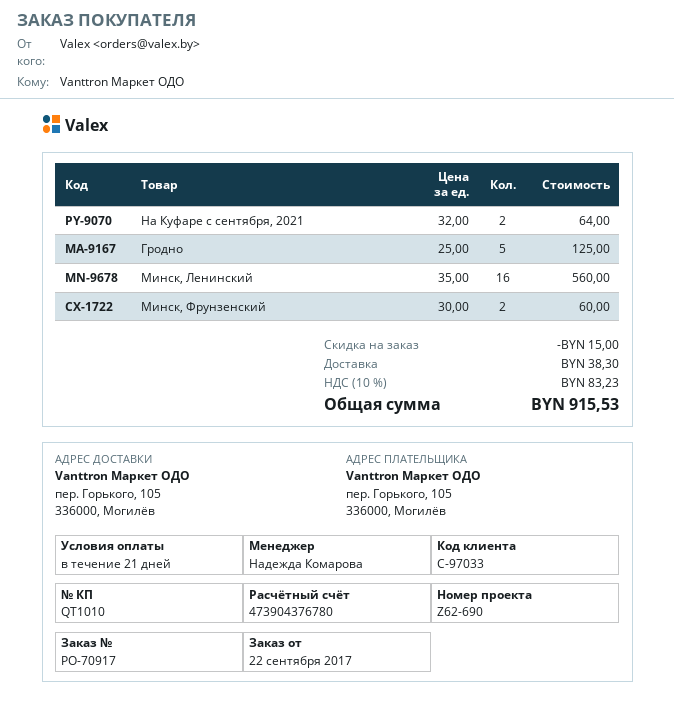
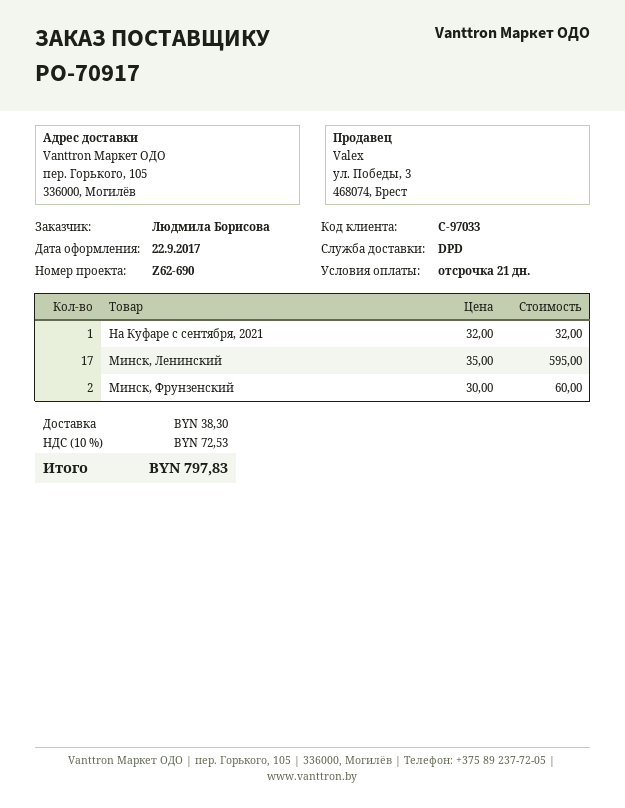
На Куфаре с сентября, 2021: 2 x 32.00 = 64.00 -> 1 x 32.00 = 32.00
Гродно: 5 x 25.00 = 125.00 -> none
Минск, Ленинский: 16 x 35.00 = 560.00 -> 17 x 35.00 = 595.00
discount: 15.00 -> none
tax: 10% = 83.23 -> 10% = 72.53
total: 915.53 -> 797.83

